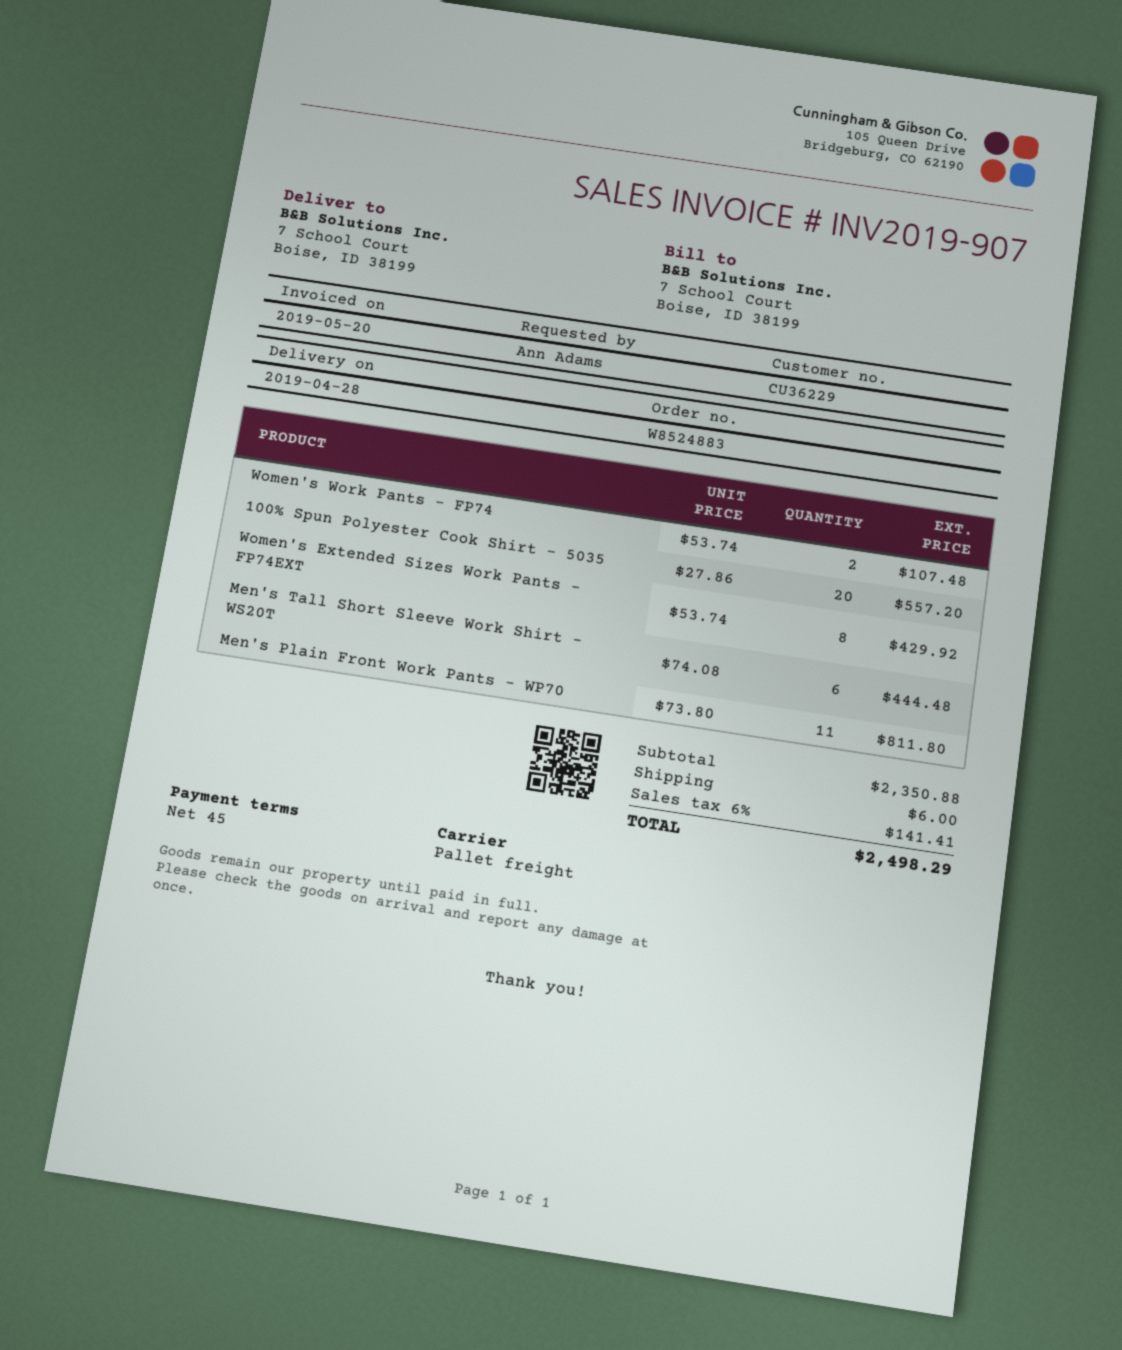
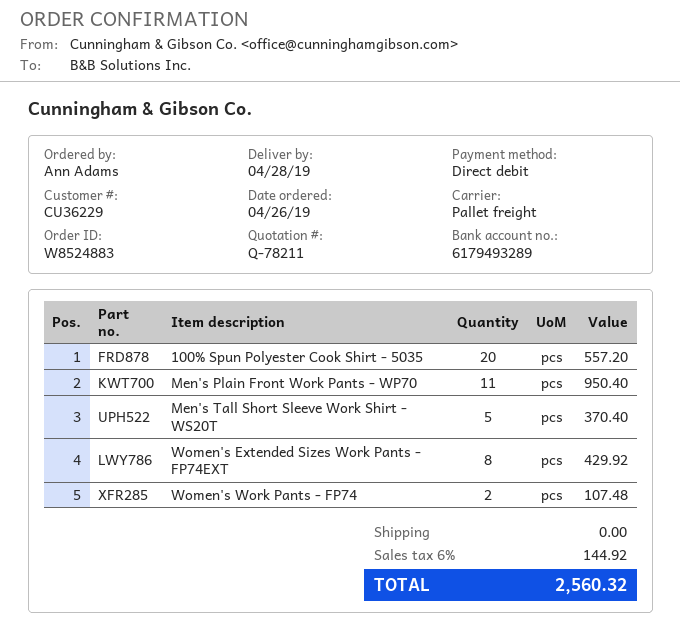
Men's Tall Short Sleeve Work Shirt - WS20T: 6 for 444.48 -> 5 for 370.40
Men's Plain Front Work Pants - WP70: 11 for 811.80 -> 11 for 950.40
shipping: 6.00 -> 0.00
tax: 6% = 141.41 -> 6% = 144.92
total: 2498.29 -> 2560.32

